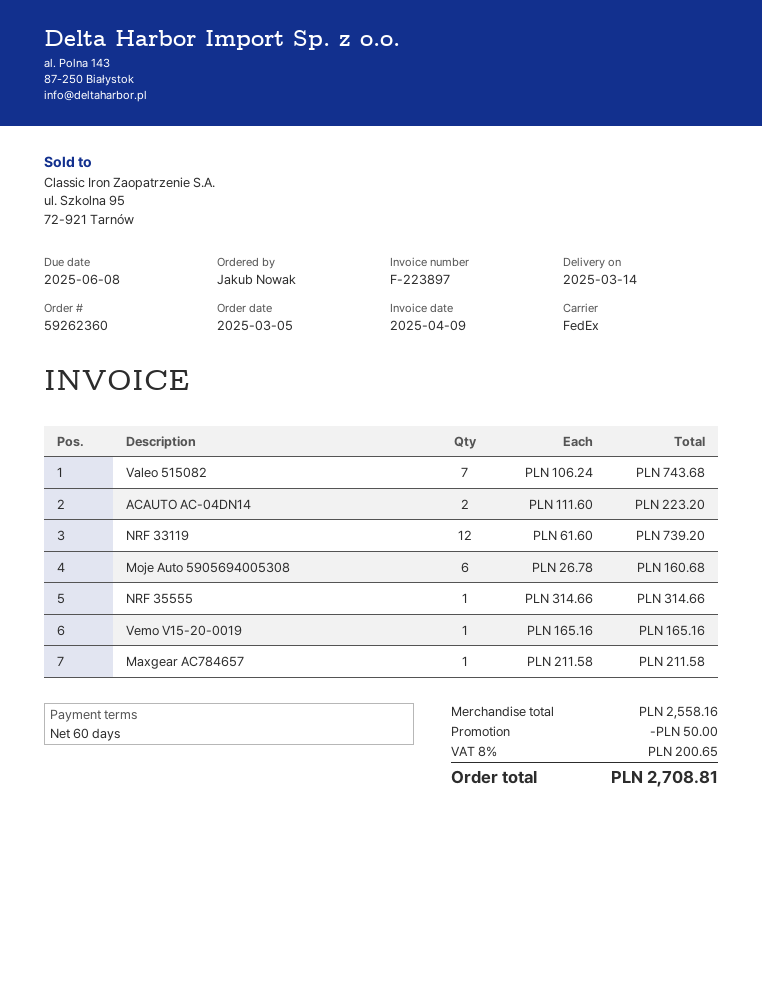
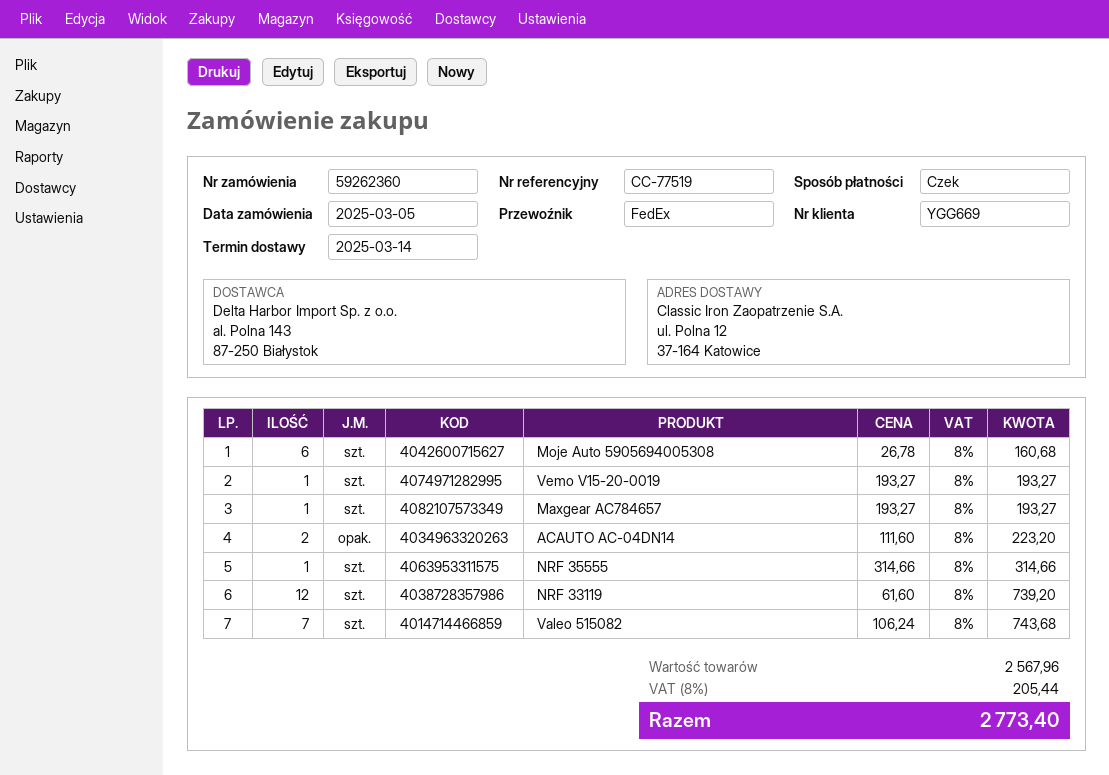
Vemo V15-20-0019: 1 x 165.16 = 165.16 -> 1 x 193.27 = 193.27
Maxgear AC784657: 1 x 211.58 = 211.58 -> 1 x 193.27 = 193.27
subtotal: 2558.16 -> 2567.96
discount: 50.00 -> none
tax: 8% = 200.65 -> 8% = 205.44
total: 2708.81 -> 2773.40

